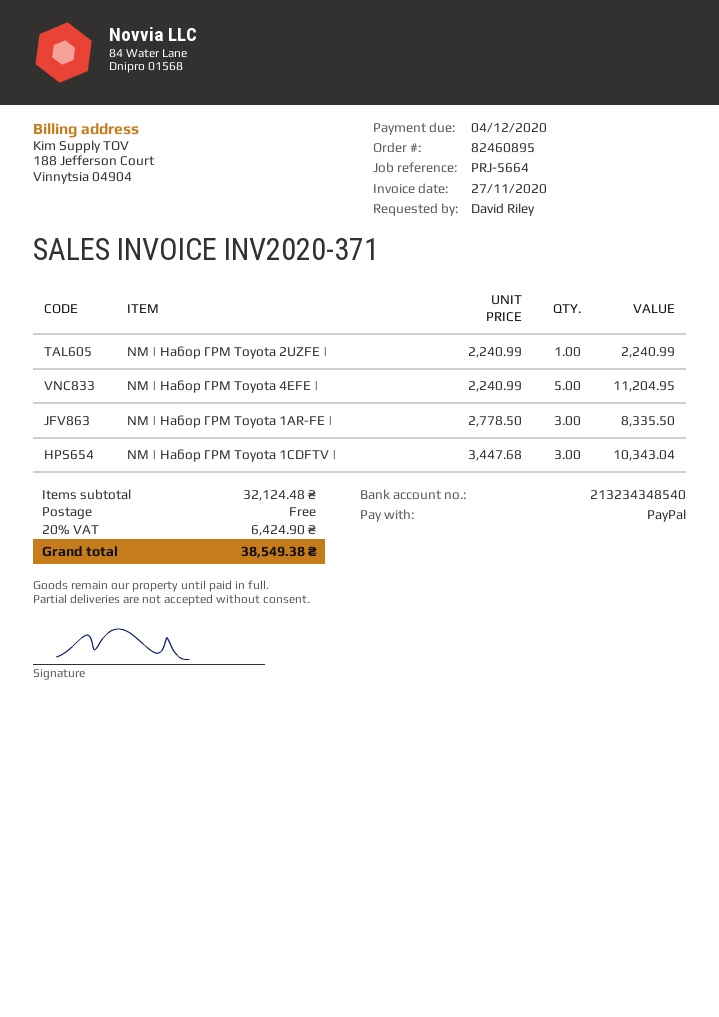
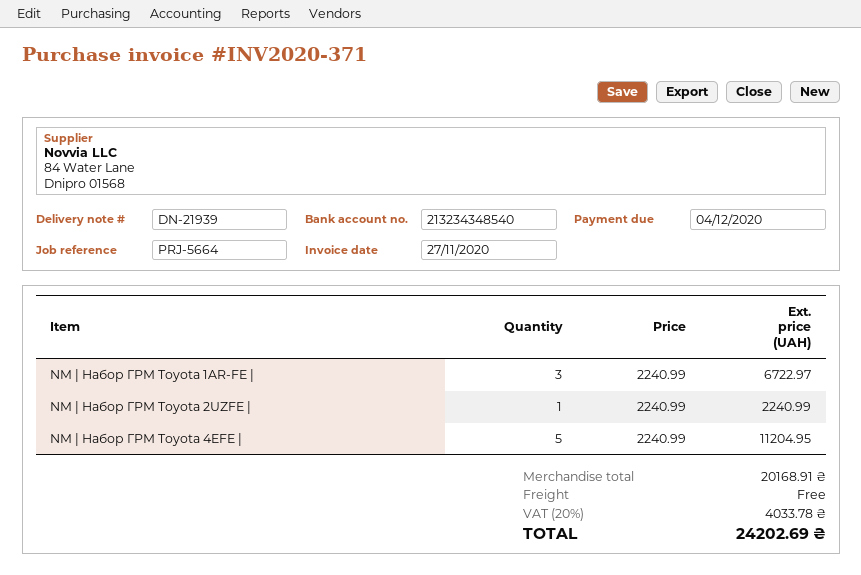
NM | Набор ГРМ Toyota 1AR-FE |: 3 x 2778.50 = 8335.50 -> 3 x 2240.99 = 6722.97
NM | Набор ГРМ Toyota 1CDFTV |: 3 x 3447.68 = 10343.04 -> none
subtotal: 32124.48 -> 20168.91
tax: 20% = 6424.90 -> 20% = 4033.78
total: 38549.38 -> 24202.69

